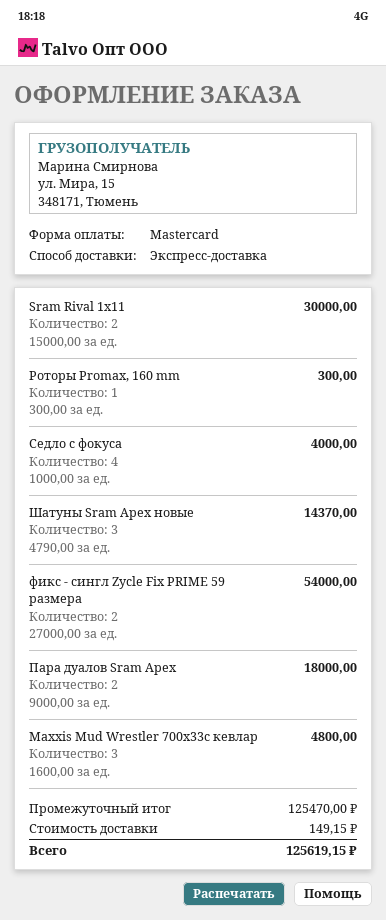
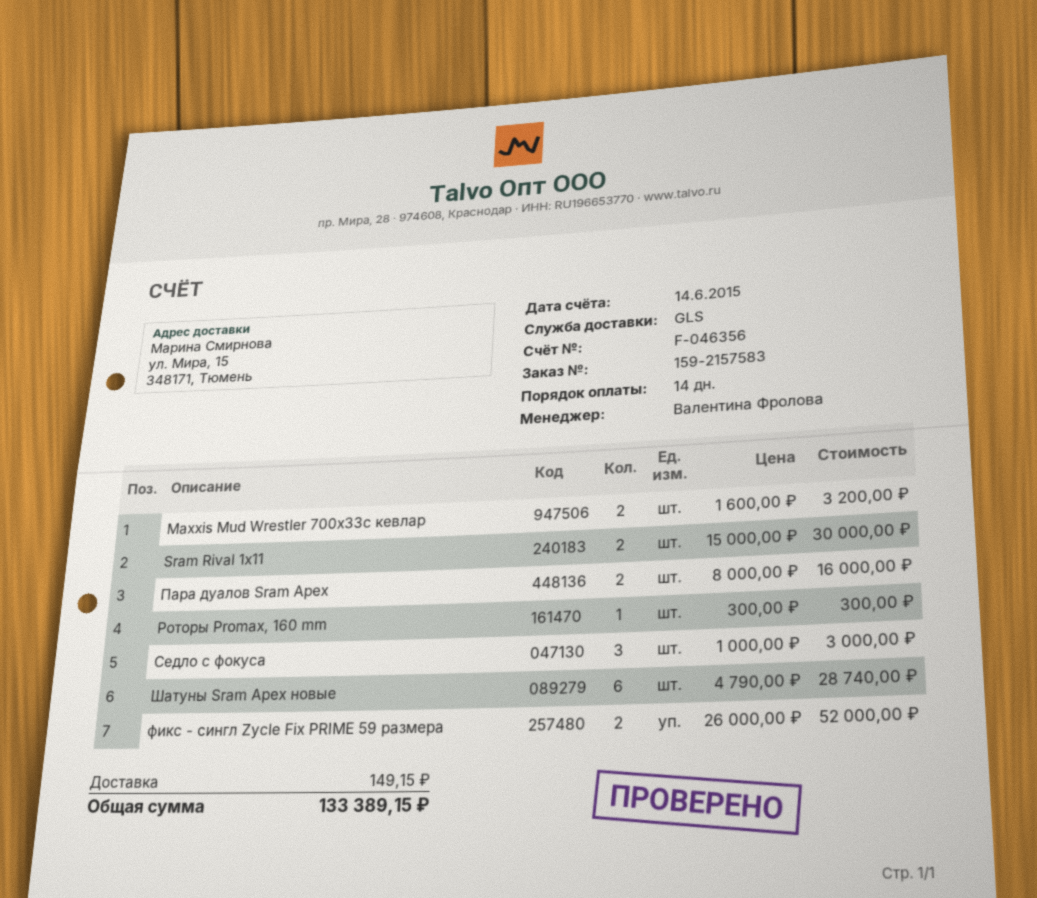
shipping method: express -> GLS
Седло с фокуса: 4 x 1000.00 = 4000.00 -> 3 x 1000.00 = 3000.00
Шатуны Sram Apex новые: 3 x 4790.00 = 14370.00 -> 6 x 4790.00 = 28740.00
фикс - сингл Zyclе Fiх PRIME 59 размерa: 2 x 27000.00 = 54000.00 -> 2 x 26000.00 = 52000.00
Пара дуалов Sram Apex: 2 x 9000.00 = 18000.00 -> 2 x 8000.00 = 16000.00
Maxxis Mud Wrestler 700x33c кевлар: 3 x 1600.00 = 4800.00 -> 2 x 1600.00 = 3200.00
total: 125619.15 -> 133389.15

